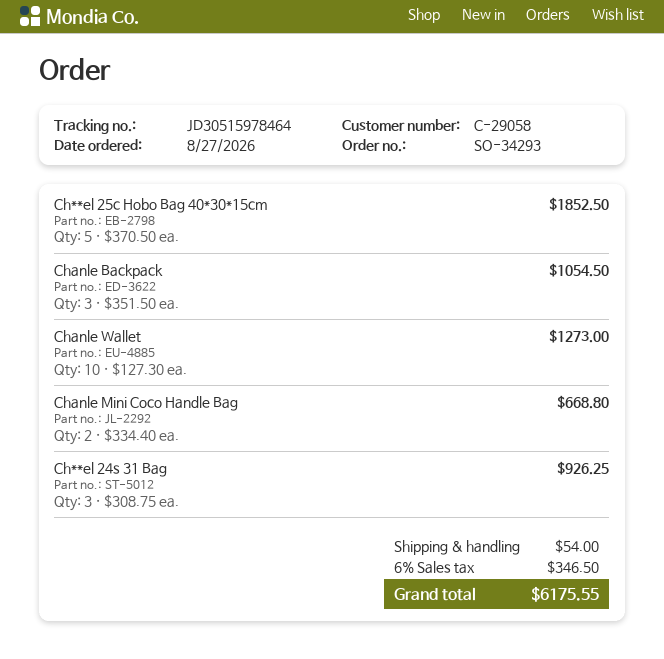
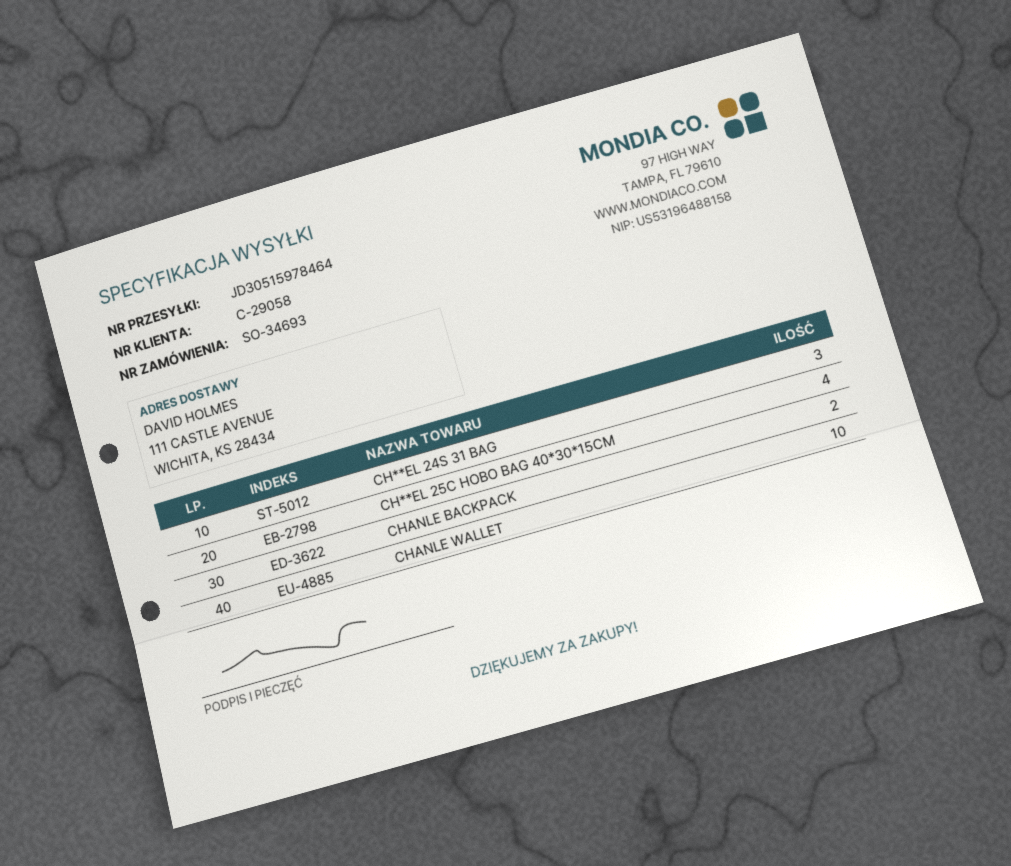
order number: SO-34293 -> SO-34693
Ch**el 25c Hobo Bag 40*30*15cm: 5 -> 4
Chanle Backpack: 3 -> 2
Chanle Mini Coco Handle Bag: 2 -> none

